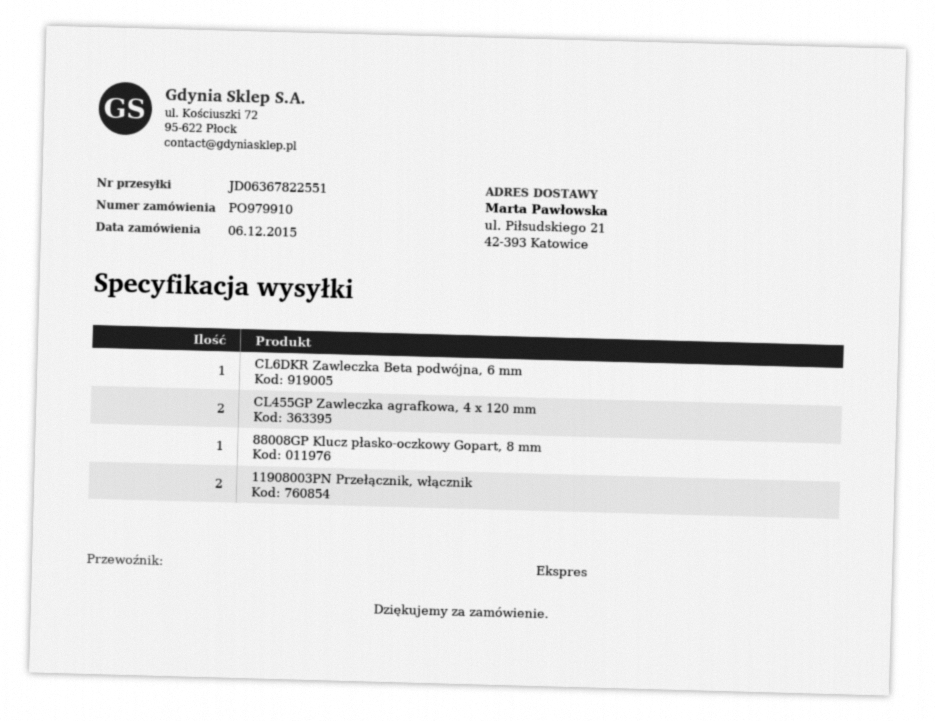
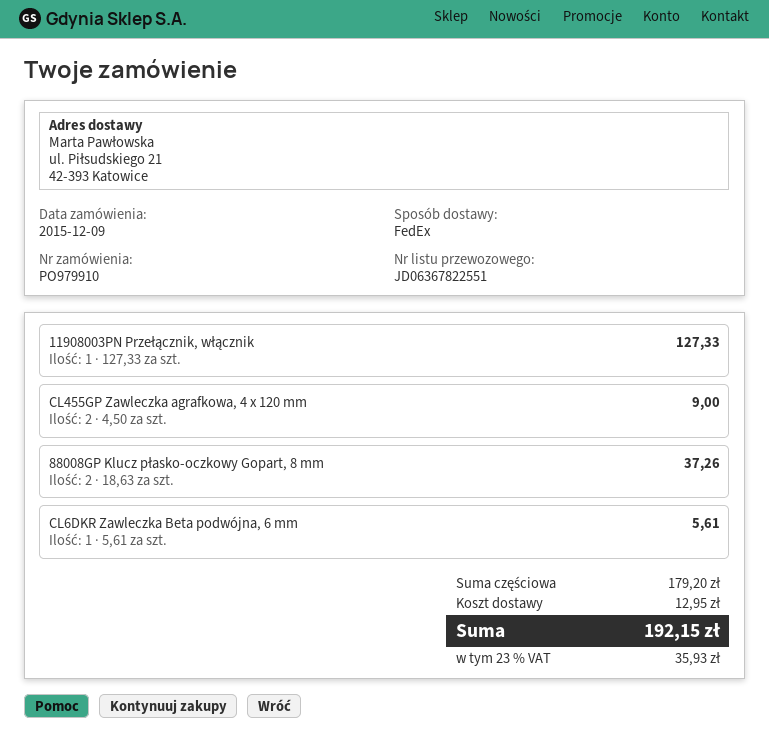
order date: 2015-12-06 -> 2015-12-09
shipping method: express -> FedEx
88008GP Klucz płasko-oczkowy Gopart, 8 mm: 1 -> 2
11908003PN Przełącznik, włącznik: 2 -> 1

